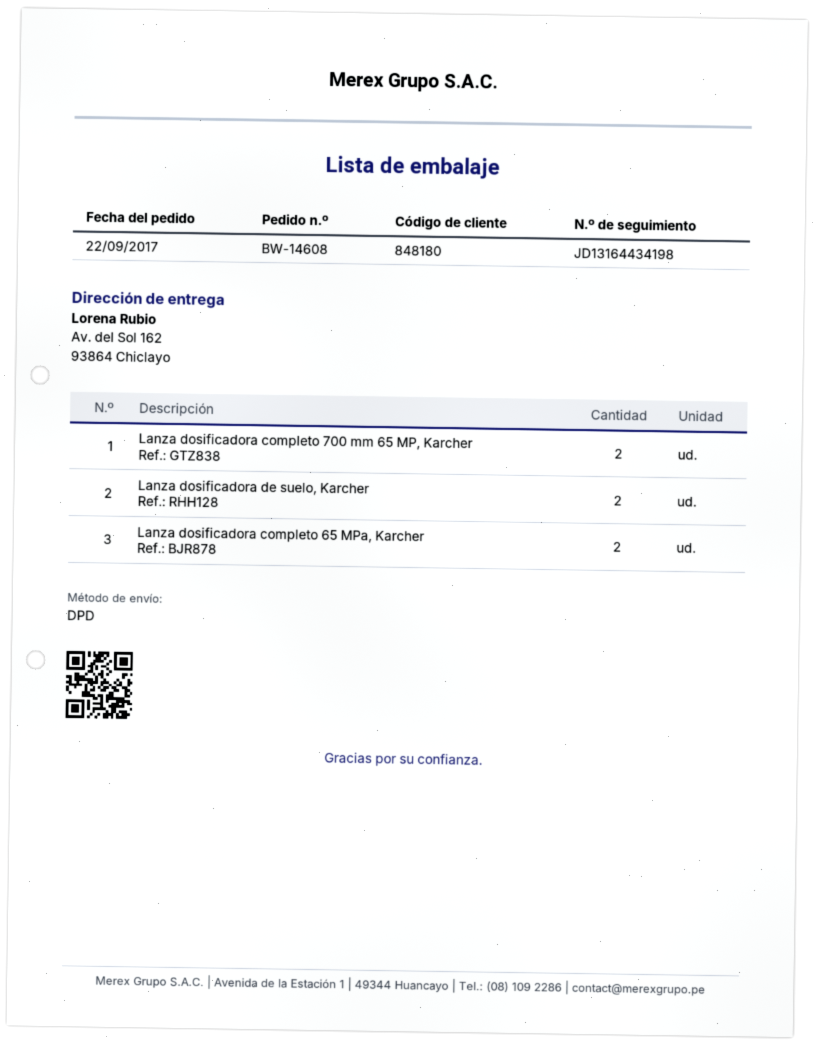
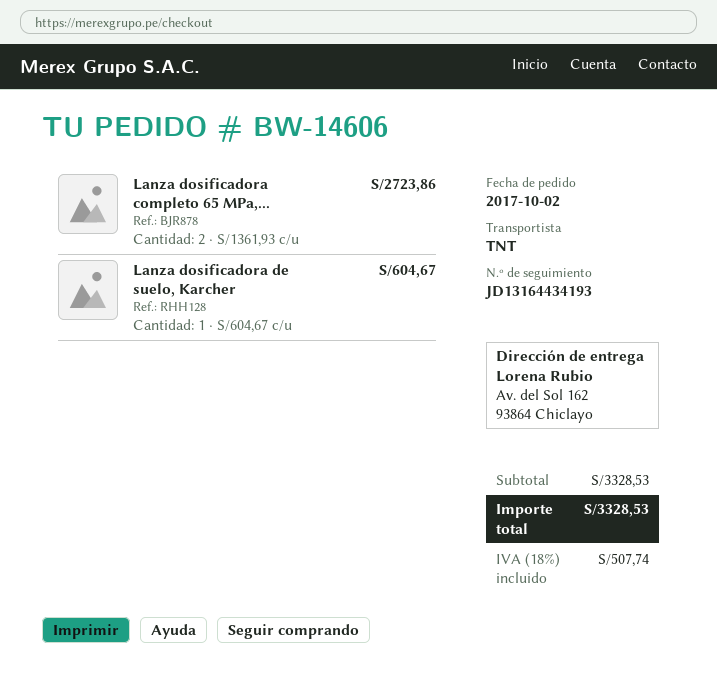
order number: BW-14608 -> BW-14606
order date: 2017-09-22 -> 2017-10-02
shipping method: DPD -> TNT
tracking number: JD13164434198 -> JD13164434193
Lanza dosificadora completo 700 mm 65 MP, Karcher: 2 -> none
Lanza dosificadora de suelo, Karcher: 2 -> 1

